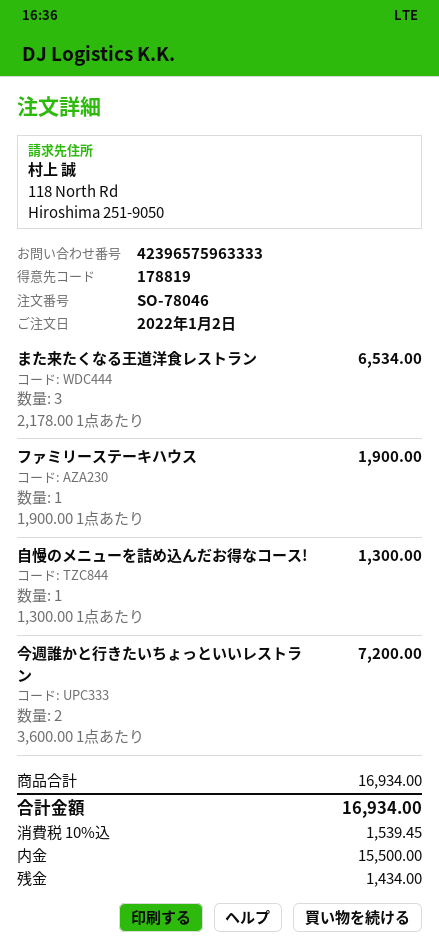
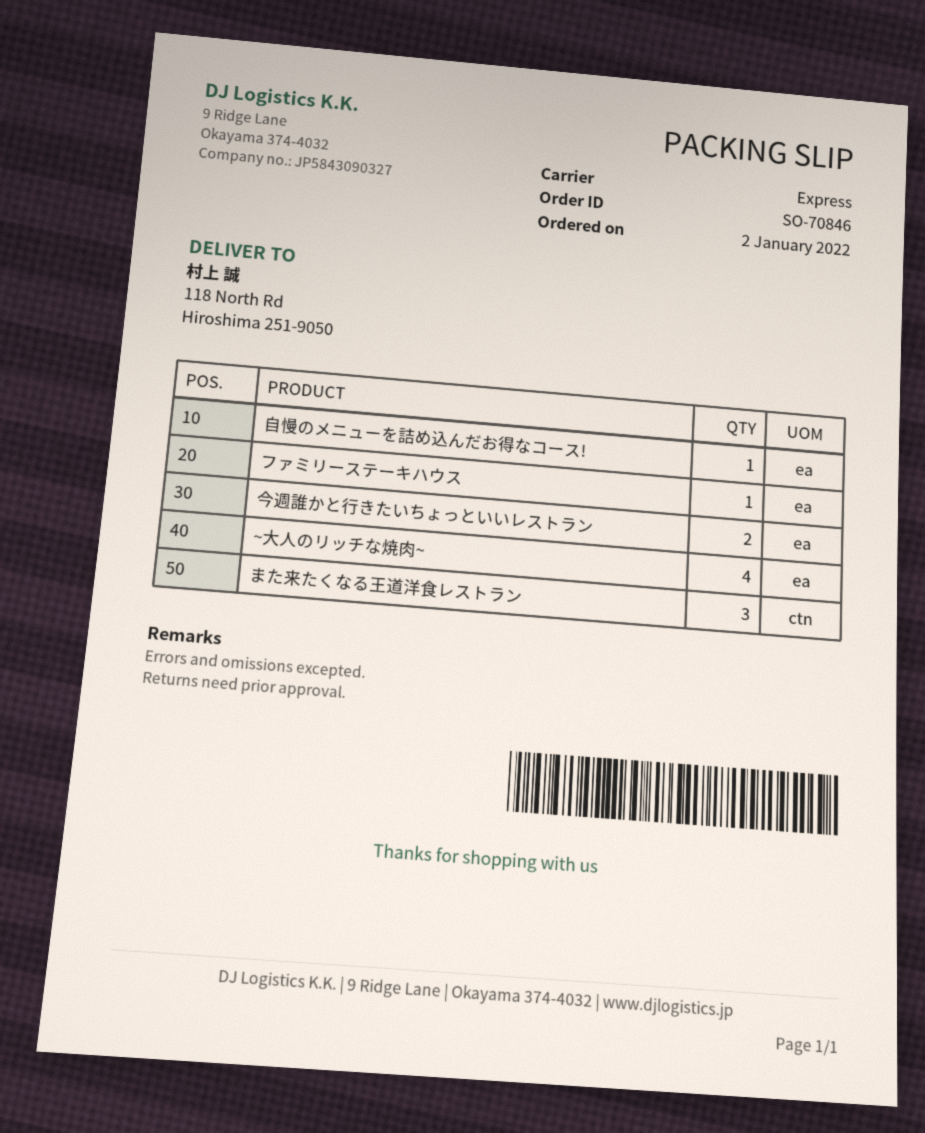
order number: SO-78046 -> SO-70846
~大人のリッチな焼肉~: none -> 4

